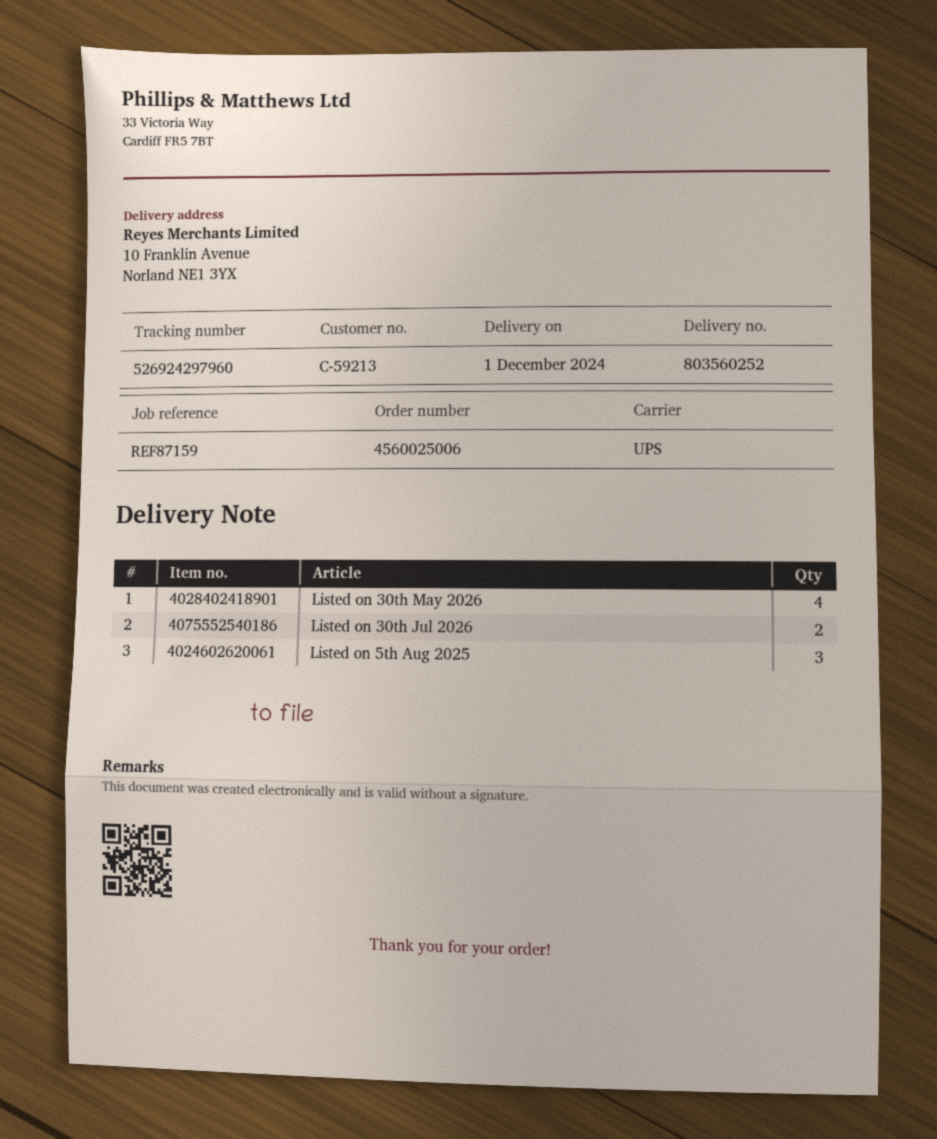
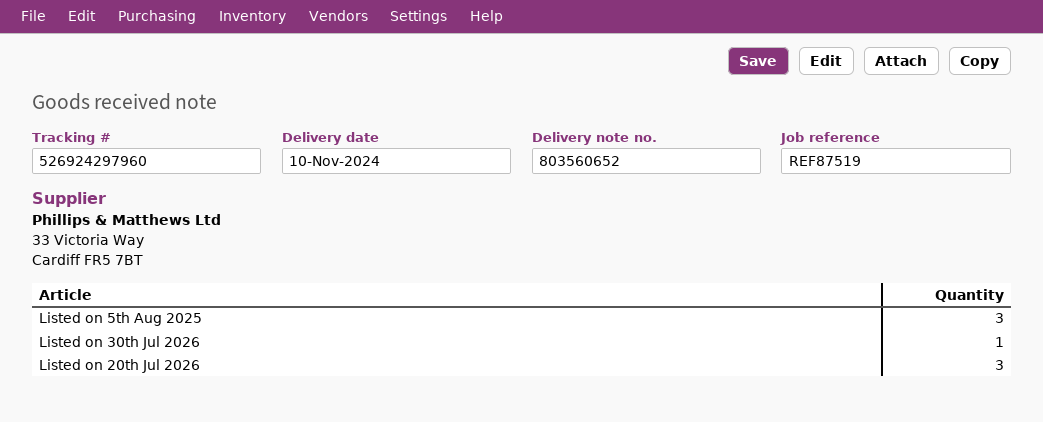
delivery note number: 803560252 -> 803560652
delivery date: 2024-12-01 -> 2024-11-10
reference: REF87159 -> REF87519
Listed on 30th May 2026: 4 -> none
Listed on 30th Jul 2026: 2 -> 1
Listed on 20th Jul 2026: none -> 3

